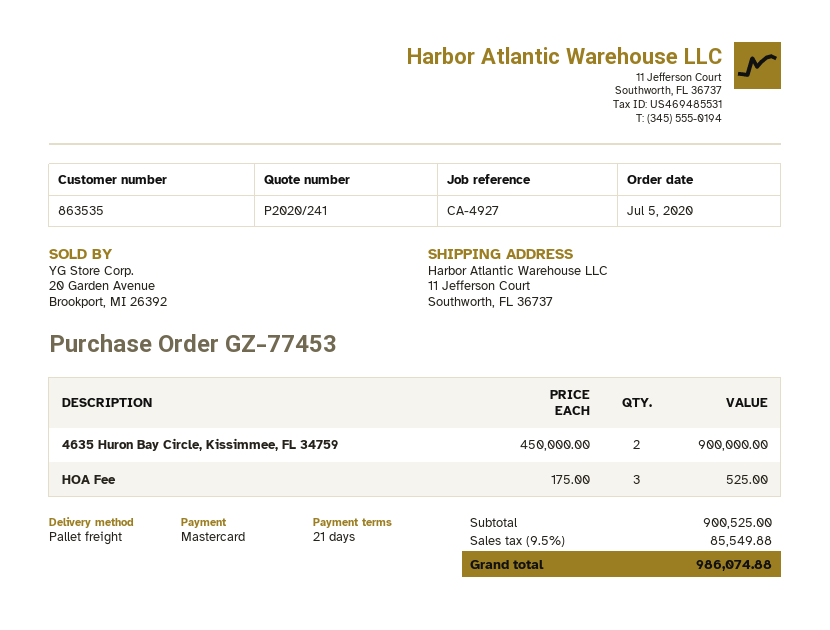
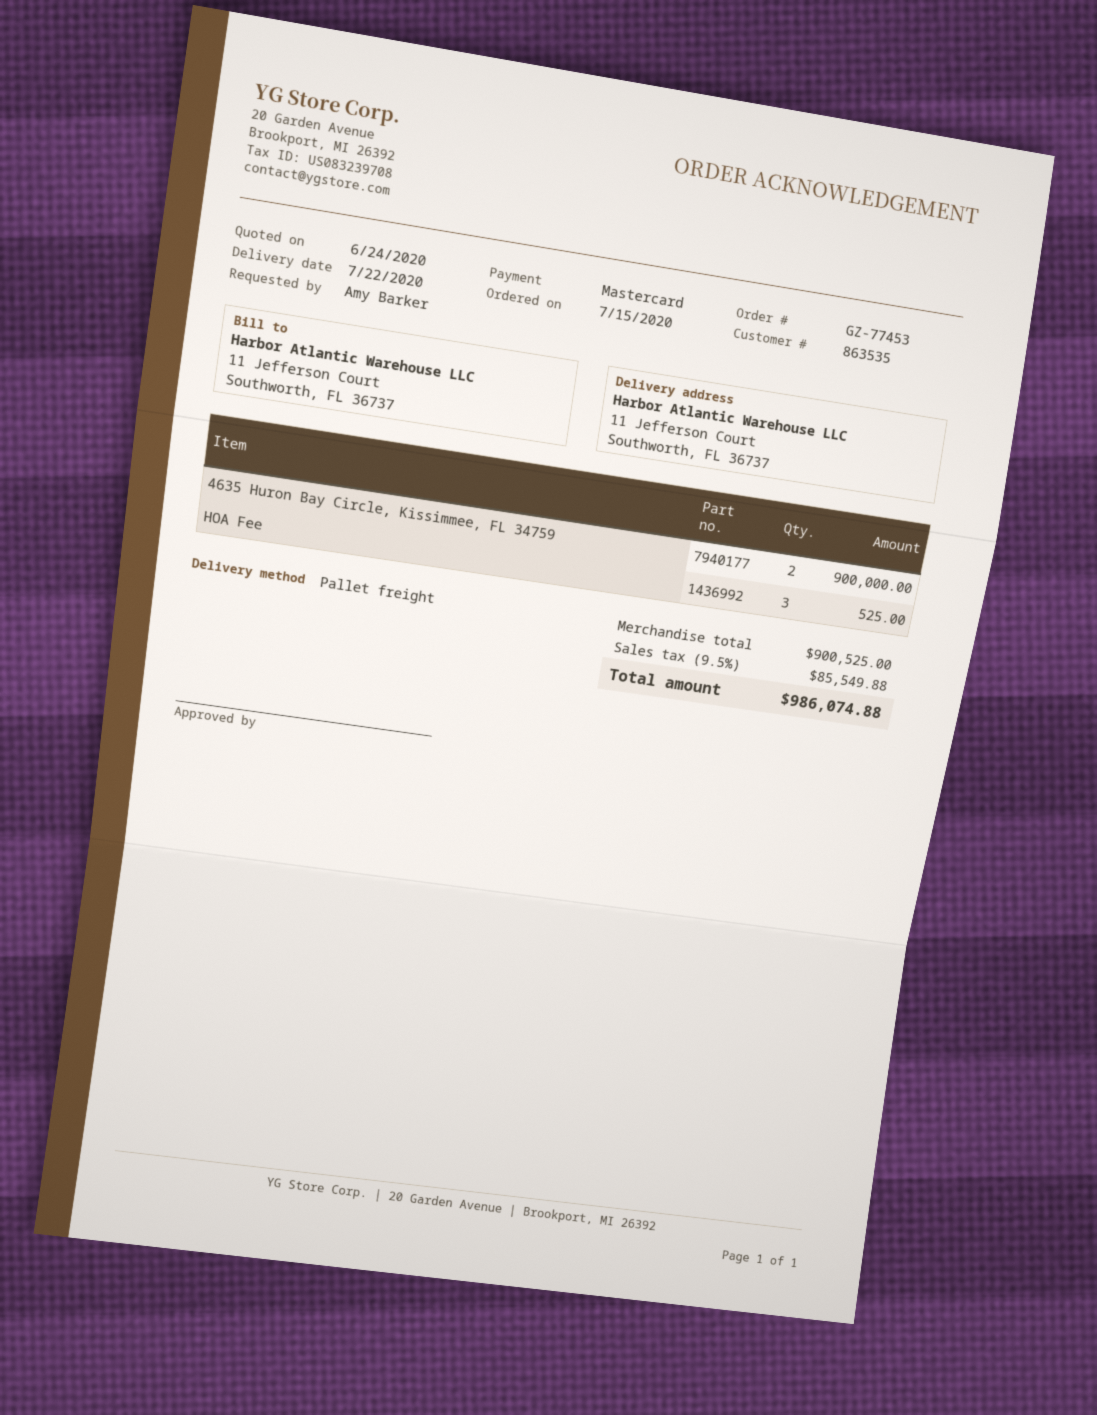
order date: 2020-07-05 -> 2020-07-15

